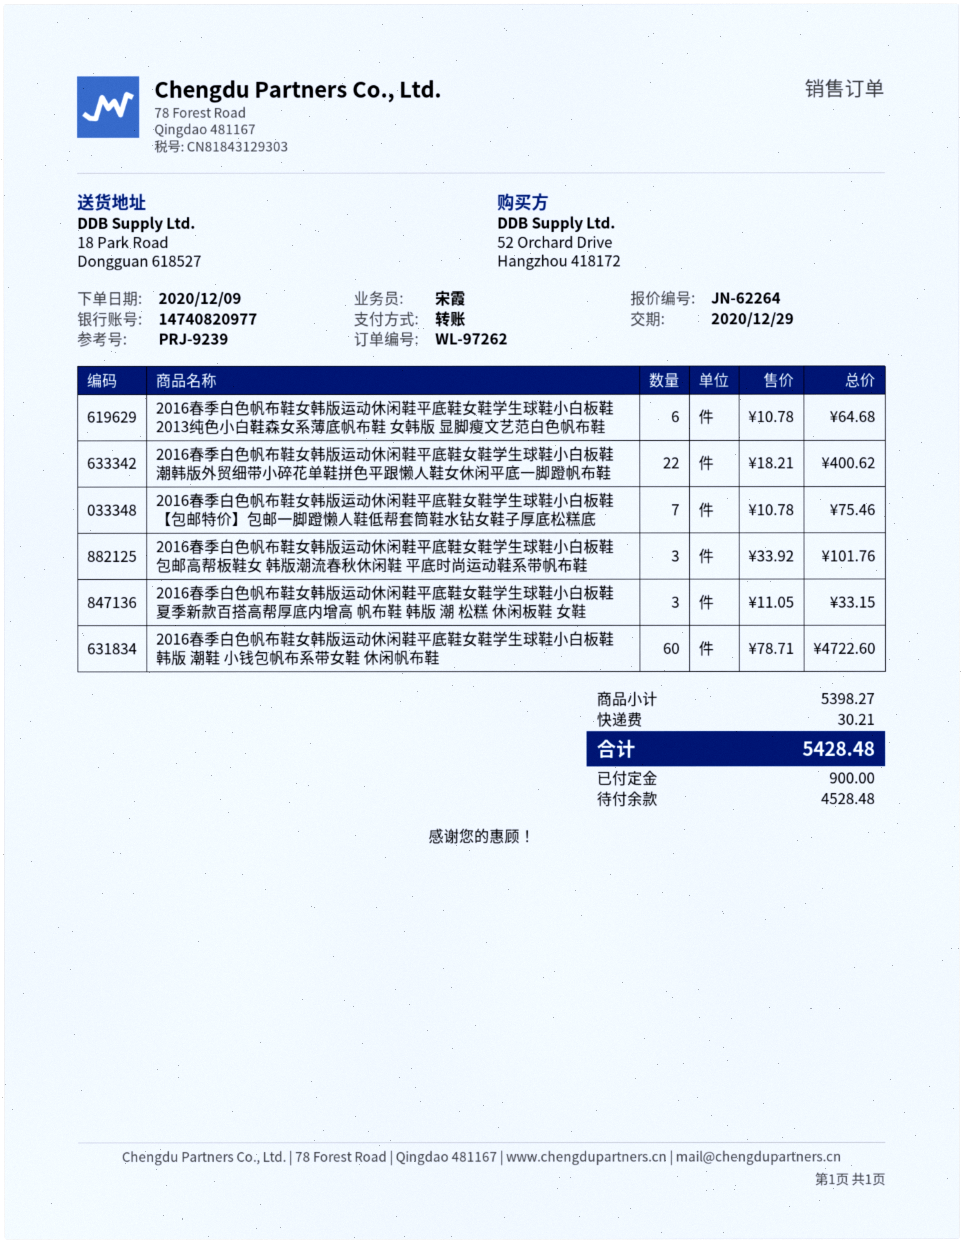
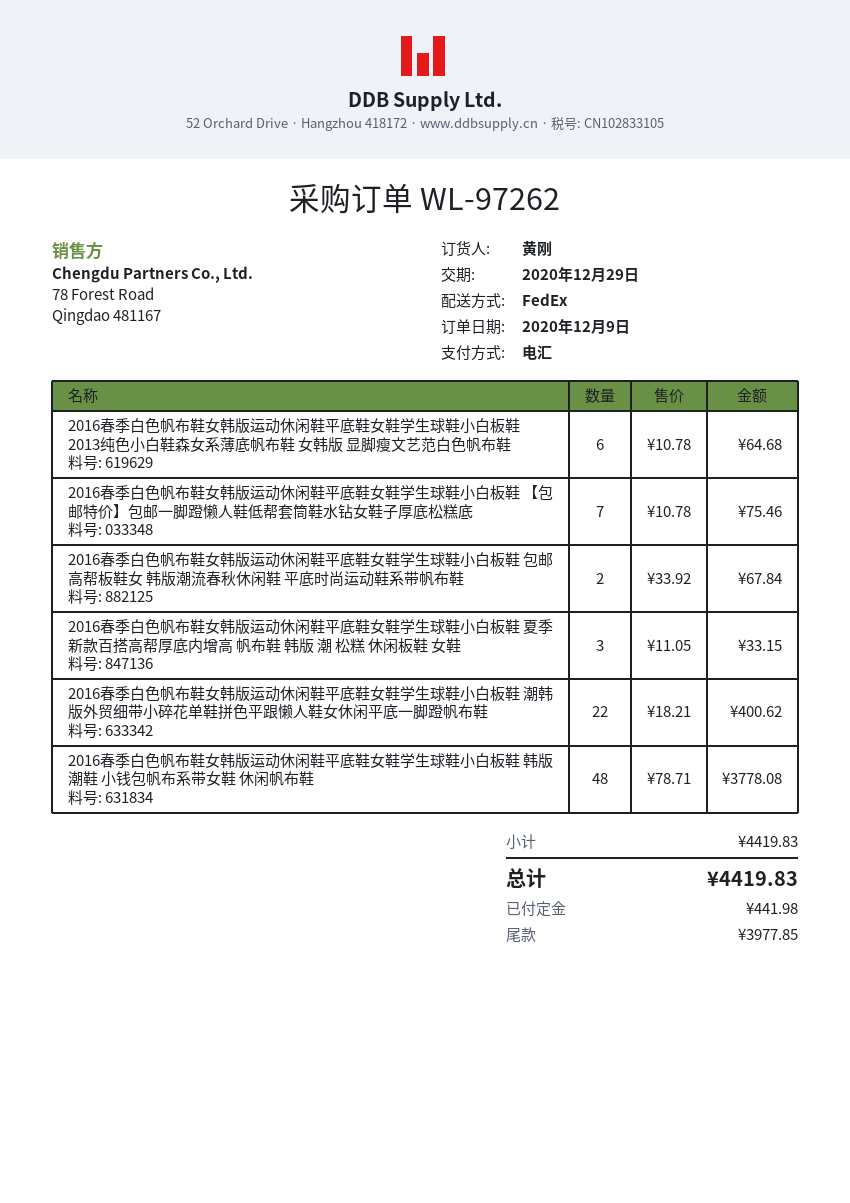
2016春季白色帆布鞋女韩版运动休闲鞋平底鞋女鞋学生球鞋小白板鞋 包邮高帮板鞋女 韩版潮流春秋休闲鞋 平底时尚运动鞋系带帆布鞋: 3 x 33.92 = 101.76 -> 2 x 33.92 = 67.84
2016春季白色帆布鞋女韩版运动休闲鞋平底鞋女鞋学生球鞋小白板鞋 韩版 潮鞋 小钱包帆布系带女鞋 休闲帆布鞋: 60 x 78.71 = 4722.60 -> 48 x 78.71 = 3778.08
subtotal: 5398.27 -> 4419.83
shipping: 30.21 -> none
total: 5428.48 -> 4419.83
deposit: 900.00 -> 441.98
balance: 4528.48 -> 3977.85

